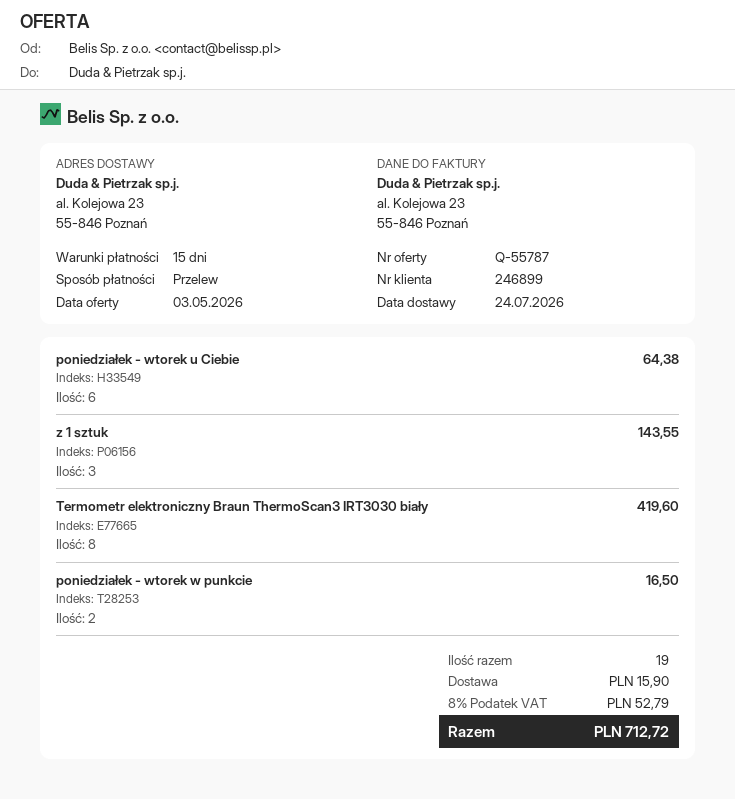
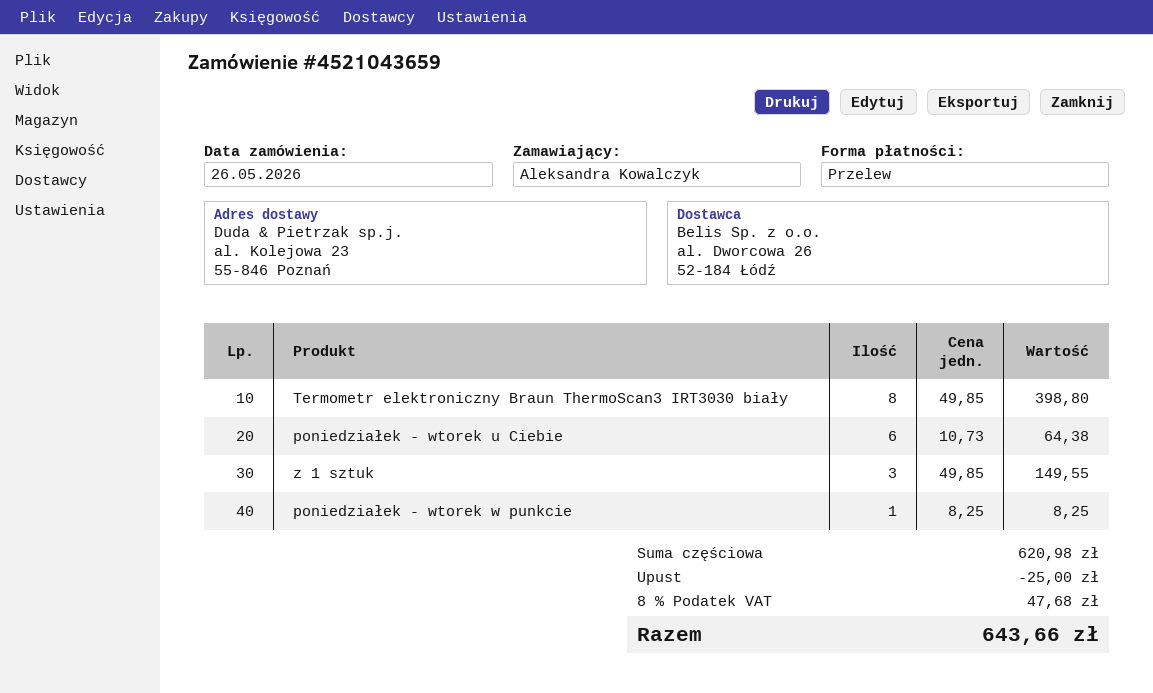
z 1 sztuk: 3 for 143.55 -> 3 for 149.55
Termometr elektroniczny Braun ThermoScan3 IRT3030 biały: 8 for 419.60 -> 8 for 398.80
poniedziałek - wtorek w punkcie: 2 for 16.50 -> 1 for 8.25
discount: none -> 25.00
shipping: 15.90 -> none
tax: 8% = 52.79 -> 8% = 47.68
total: 712.72 -> 643.66

